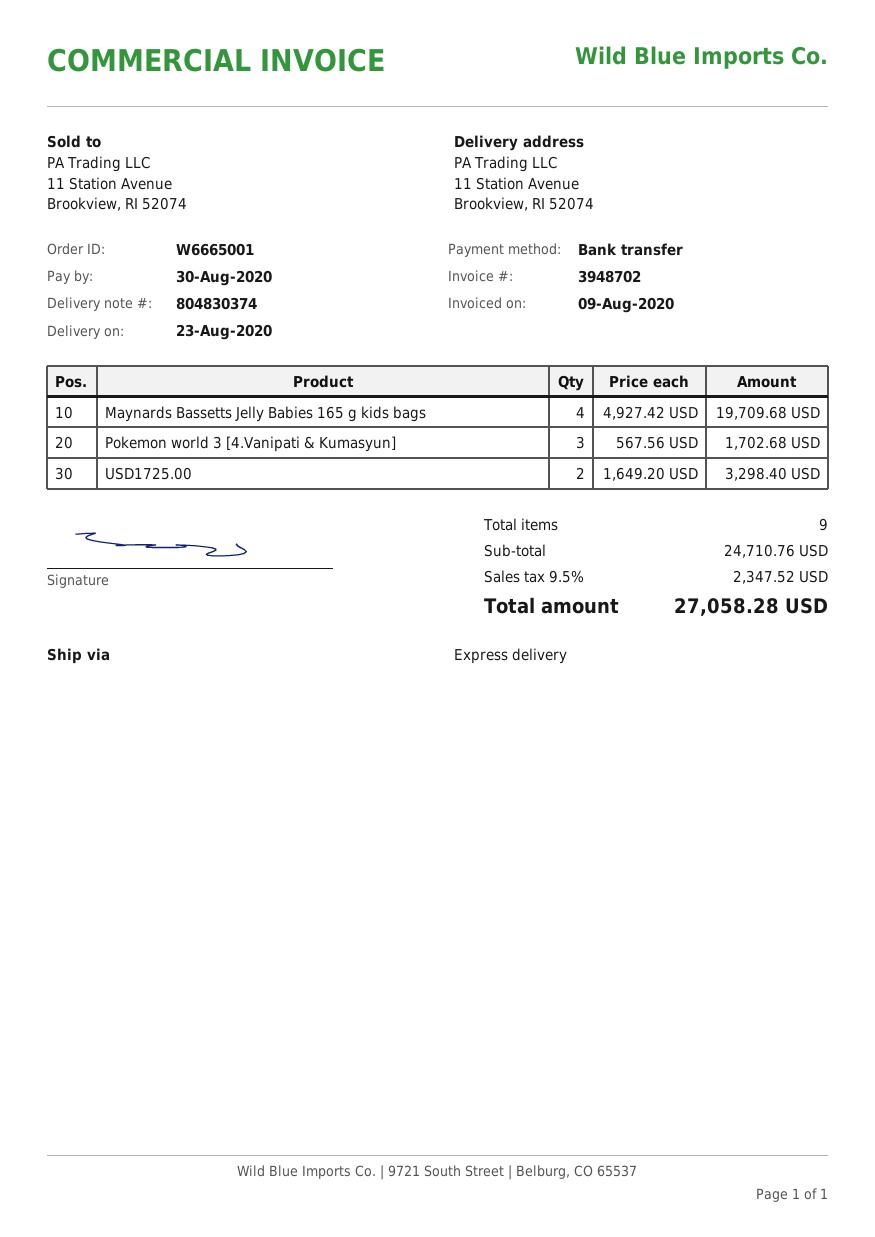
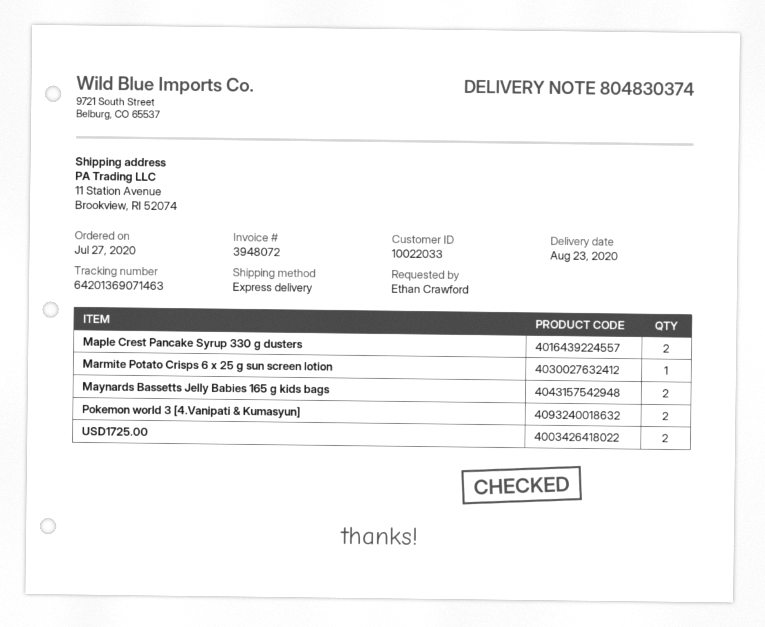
invoice number: 3948702 -> 3948072
Maynards Bassetts Jelly Babies 165 g kids bags: 4 -> 2
Pokemon world 3 [4.Vanipati & Kumasyun]: 3 -> 2
Maple Crest Pancake Syrup 330 g dusters: none -> 2
Marmite Potato Crisps 6 x 25 g sun screen lotion: none -> 1

